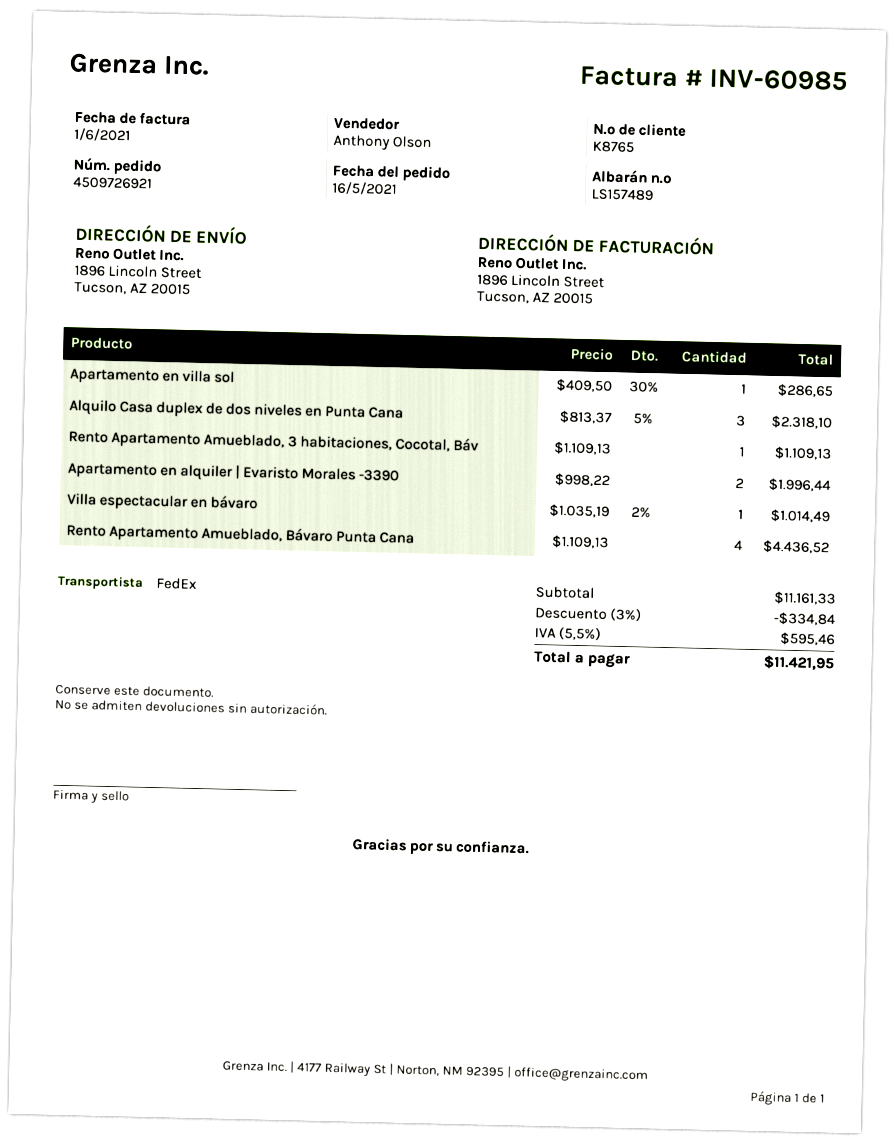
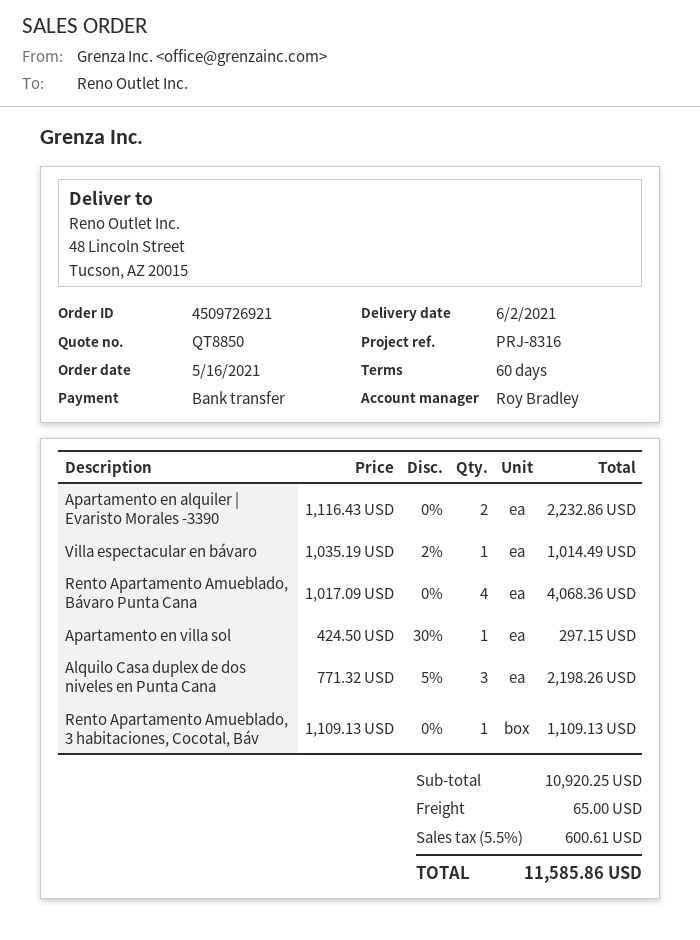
sales rep: Anthony Olson -> Roy Bradley
ship to: 1896 Lincoln Street, Tucson, AZ 20015 -> 48 Lincoln Street, Tucson, AZ 20015
Apartamento en villa sol: 1 x 409.50 - 30% = 286.65 -> 1 x 424.50 - 30% = 297.15
Alquilo Casa duplex de dos niveles en Punta Cana: 3 x 813.37 - 5% = 2318.10 -> 3 x 771.32 - 5% = 2198.26
Apartamento en alquiler | Evaristo Morales -3390: 2 x 998.22 = 1996.44 -> 2 x 1116.43 = 2232.86
Rento Apartamento Amueblado, Bávaro Punta Cana: 4 x 1109.13 = 4436.52 -> 4 x 1017.09 = 4068.36
subtotal: 11161.33 -> 10920.25
discount: 3% = 334.84 -> none
shipping: none -> 65.00
tax: 5.5% = 595.46 -> 5.5% = 600.61
total: 11421.95 -> 11585.86

